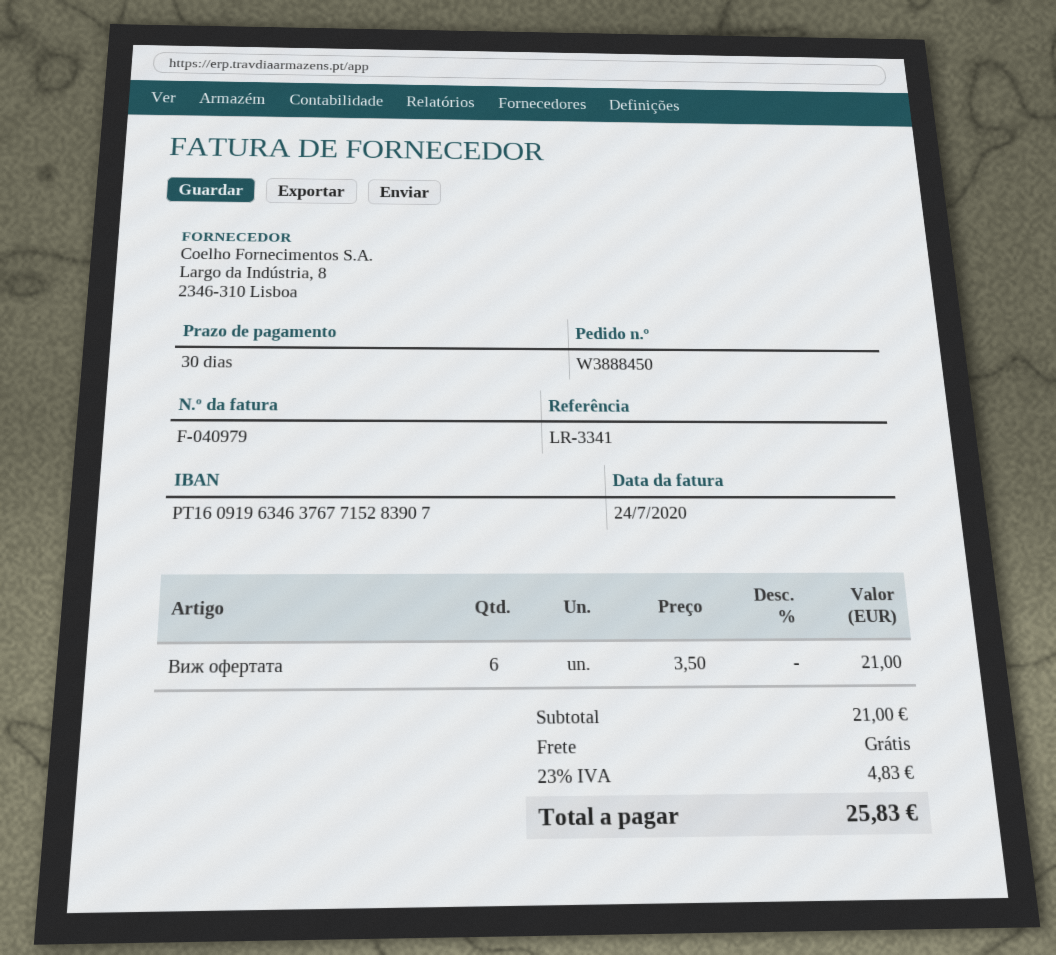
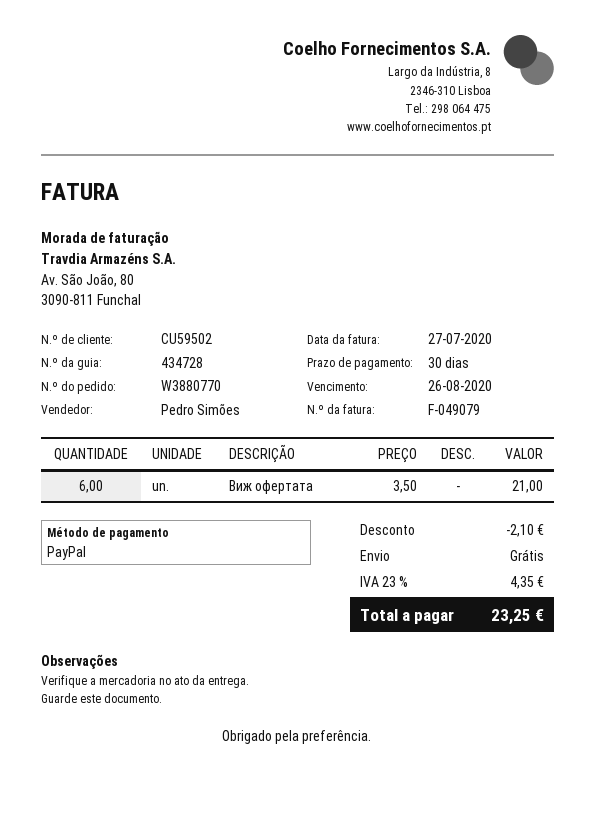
order number: W3888450 -> W3880770
invoice number: F-040979 -> F-049079
invoice date: 2020-07-24 -> 2020-07-27
discount: none -> 2.10
tax: 23% = 4.83 -> 23% = 4.35
total: 25.83 -> 23.25

